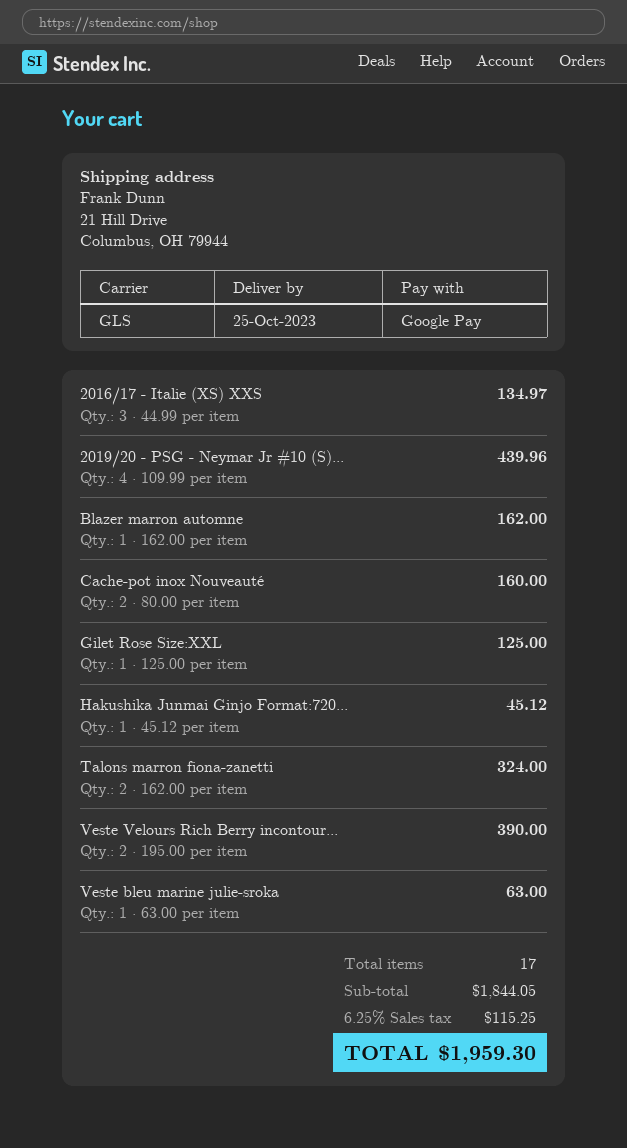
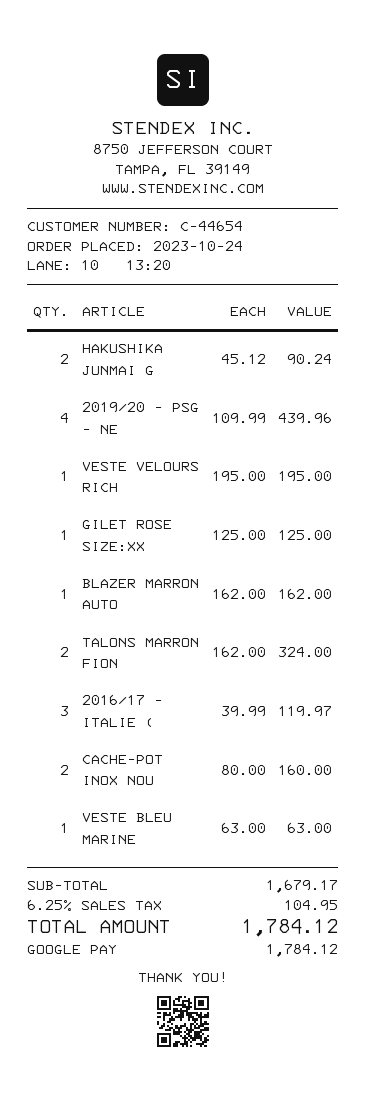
2016/17 - Italie (XS) XXS: 3 x 44.99 = 134.97 -> 3 x 39.99 = 119.97
Hakushika Junmai Ginjo Format:720...: 1 x 45.12 = 45.12 -> 2 x 45.12 = 90.24
Veste Velours Rich Berry incontour...: 2 x 195.00 = 390.00 -> 1 x 195.00 = 195.00
subtotal: 1844.05 -> 1679.17
tax: 6.25% = 115.25 -> 6.25% = 104.95
total: 1959.30 -> 1784.12

